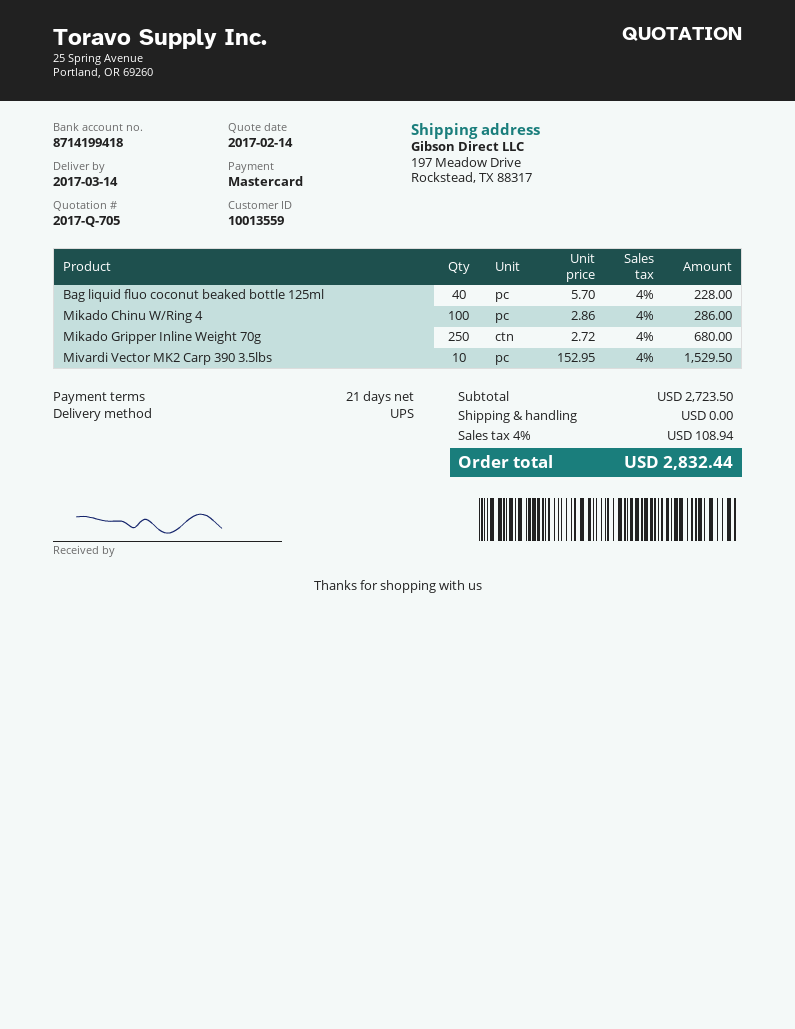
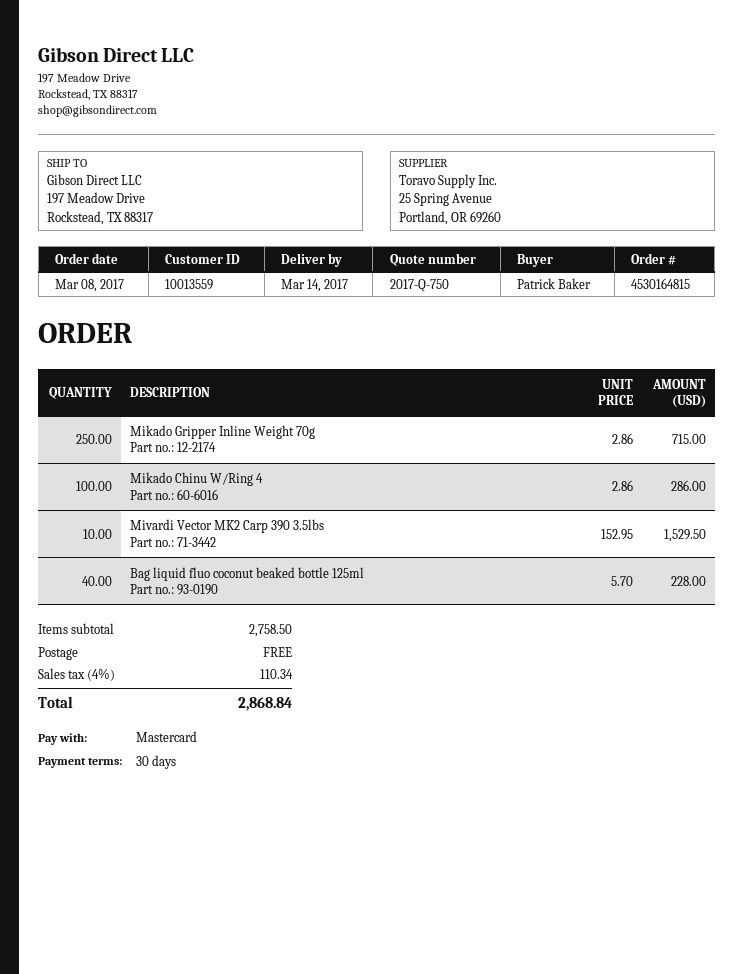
quote number: 2017-Q-705 -> 2017-Q-750
payment terms: 21 days -> 30 days
Mikado Gripper Inline Weight 70g: 250 x 2.72 = 680.00 -> 250 x 2.86 = 715.00
subtotal: 2723.50 -> 2758.50
tax: 4% = 108.94 -> 4% = 110.34
total: 2832.44 -> 2868.84

